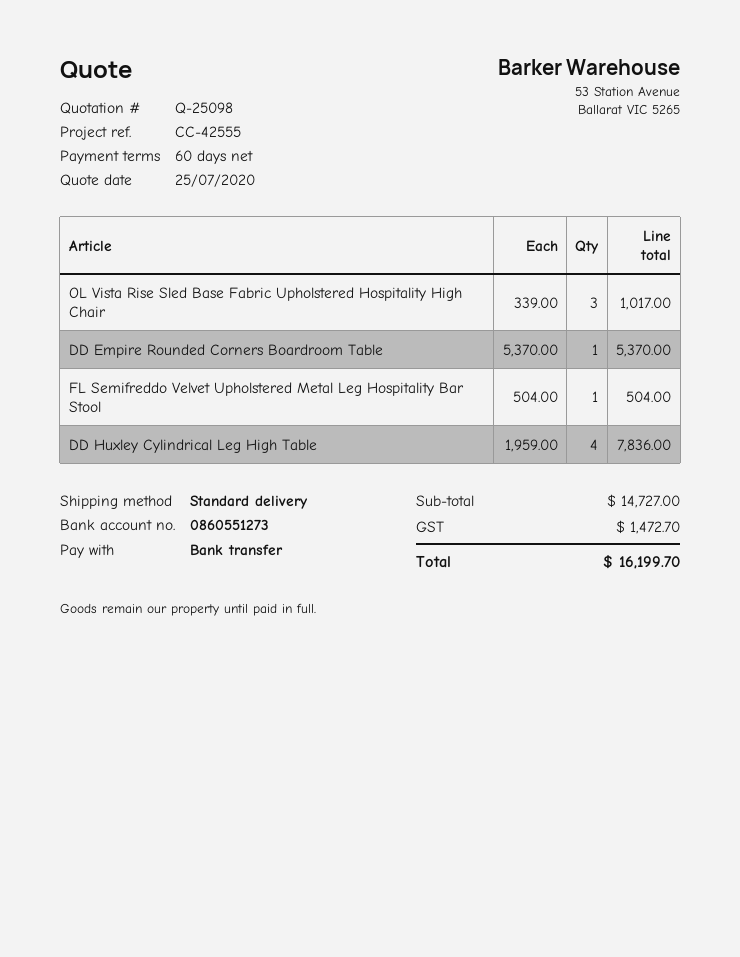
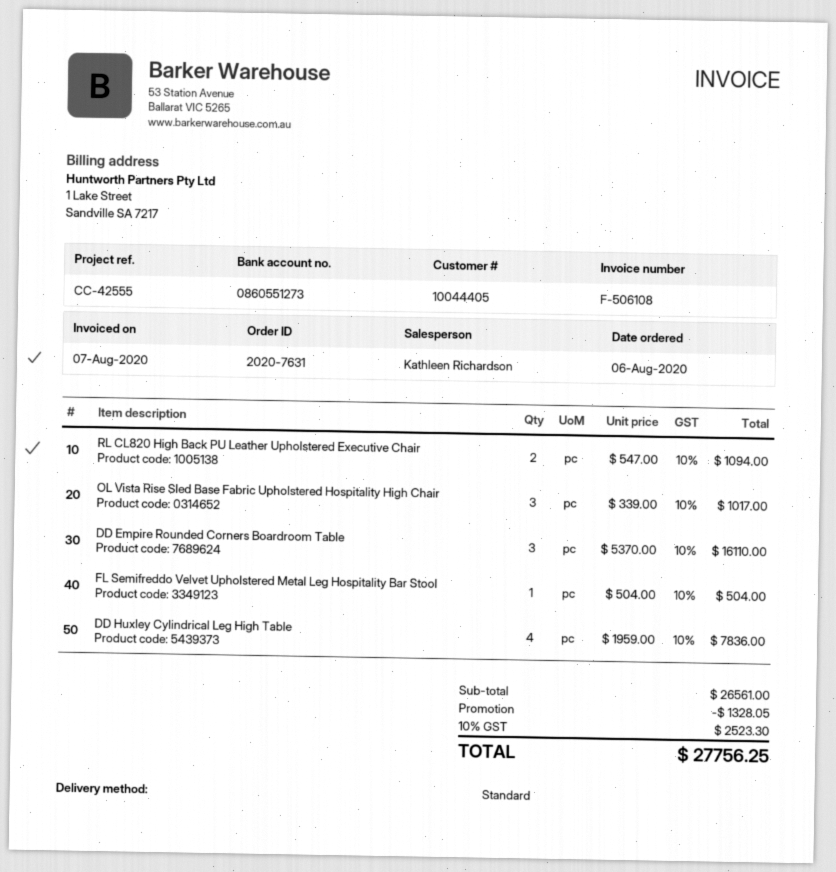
DD Empire Rounded Corners Boardroom Table: 1 x 5370.00 = 5370.00 -> 3 x 5370.00 = 16110.00
RL CL820 High Back PU Leather Upholstered Executive Chair: none -> 2 x 547.00 = 1094.00
subtotal: 14727.00 -> 26561.00
discount: none -> 1328.05
tax: 1472.70 -> 2523.30
total: 16199.70 -> 27756.25

